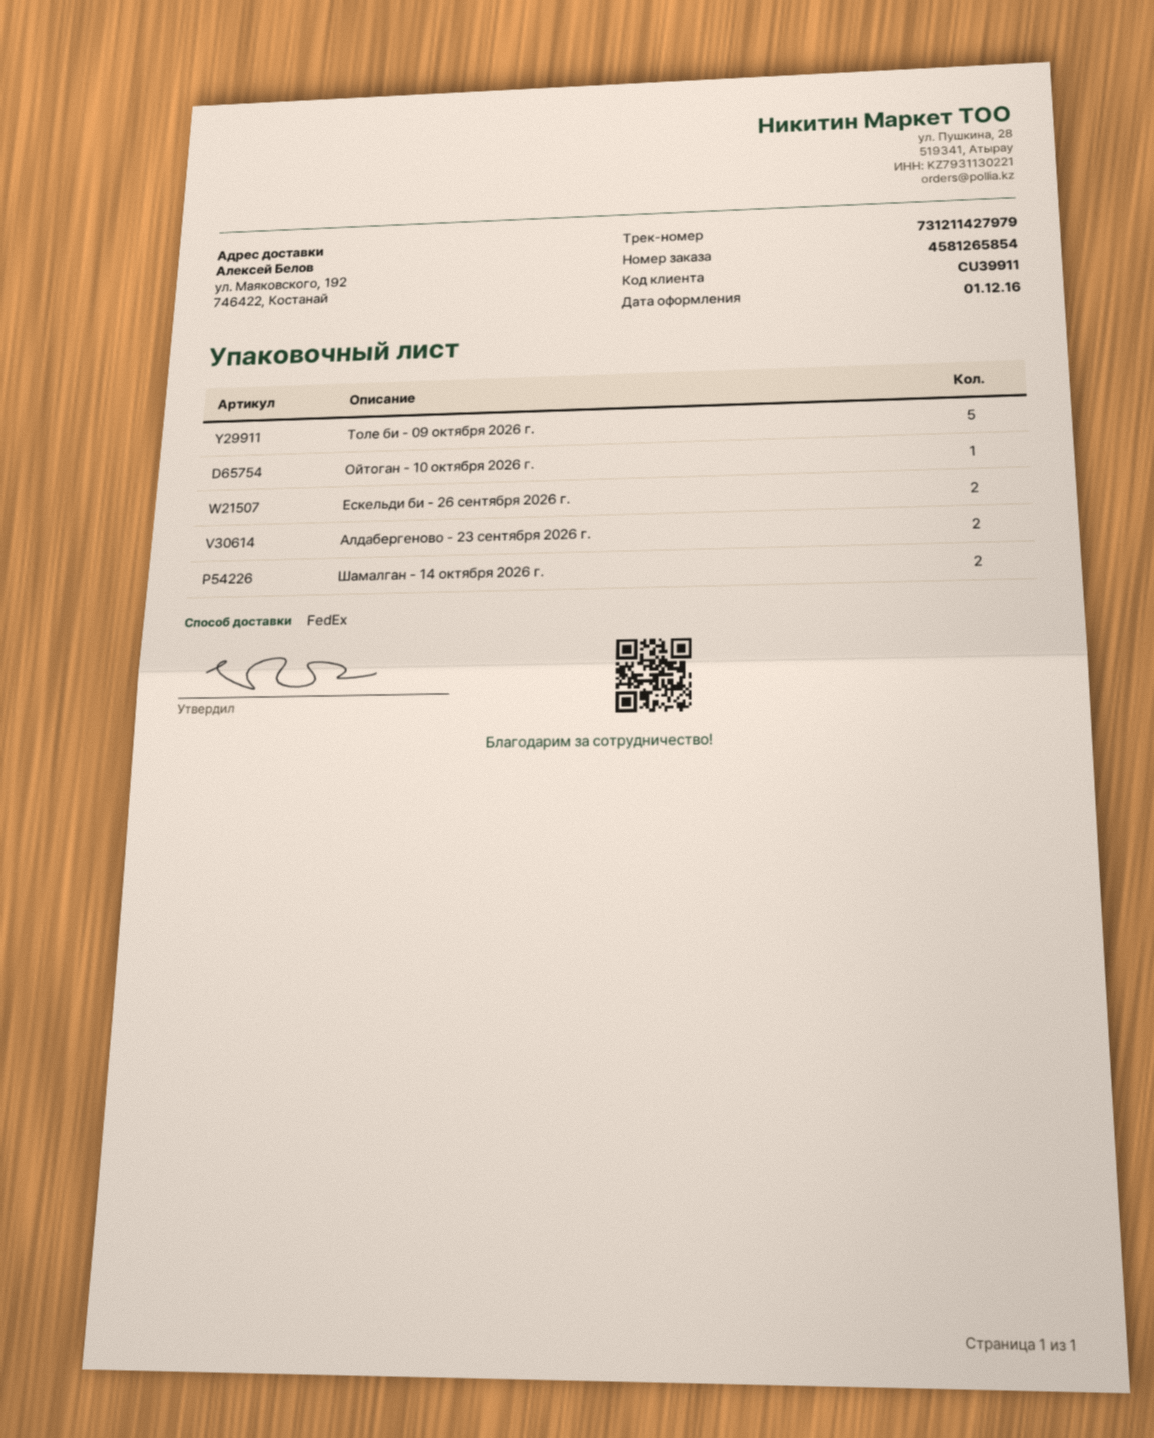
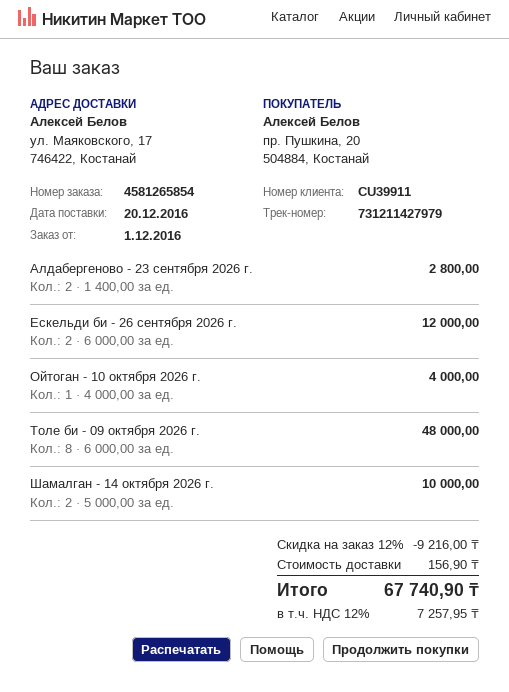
ship to: ул. Маяковского, 192, 746422, Костанай -> ул. Маяковского, 17, 746422, Костанай
Толе би - 09 октября 2026 г.: 5 -> 8

